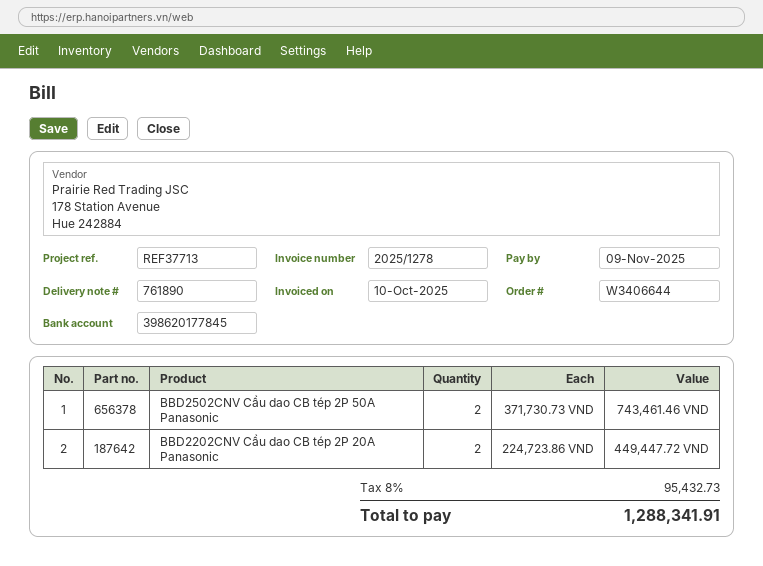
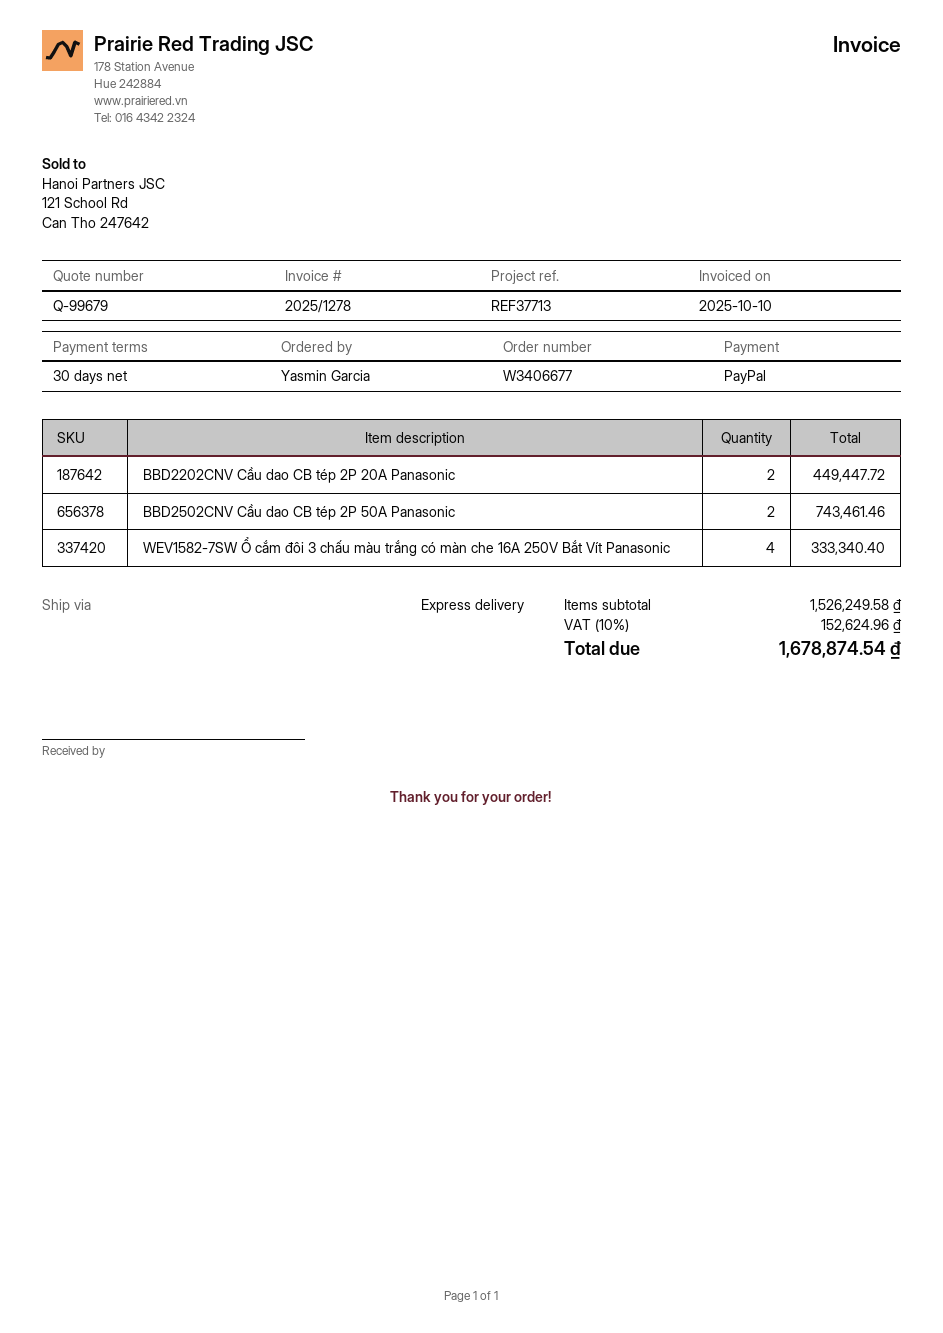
order number: W3406644 -> W3406677
WEV1582-7SW Ổ cắm đôi 3 chấu màu trắng có màn che 16A 250V Bắt Vít Panasonic: none -> 4 for 333340.40
tax: 8% = 95432.73 -> 10% = 152624.96
total: 1288341.91 -> 1678874.54

